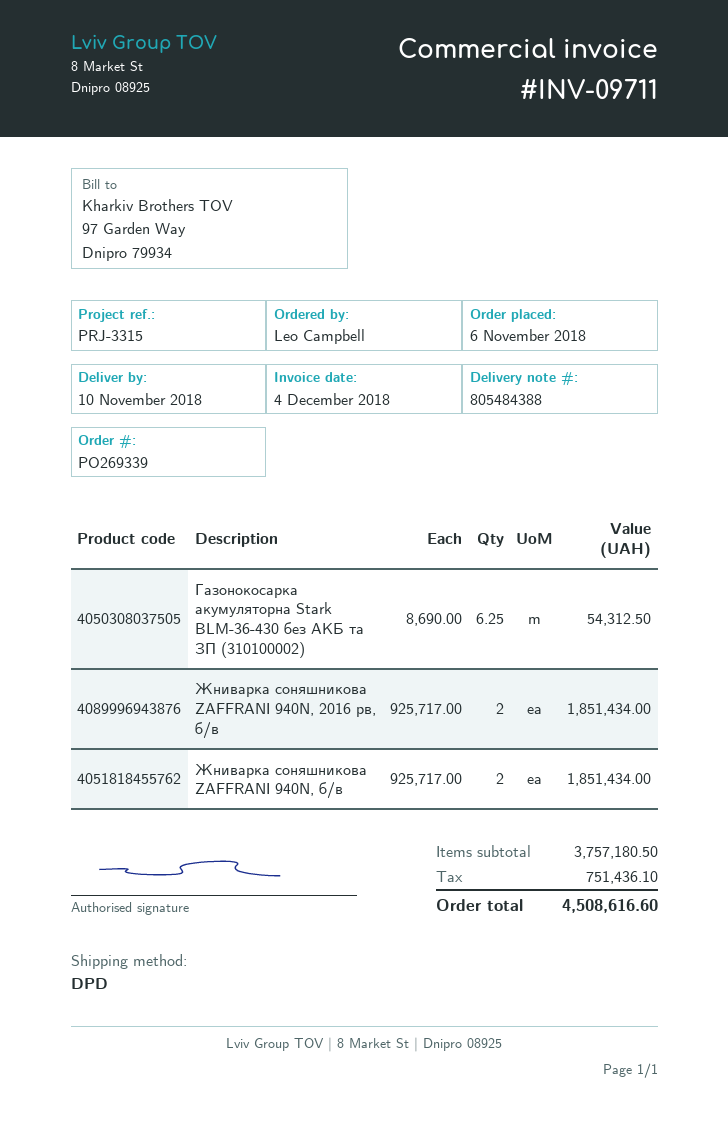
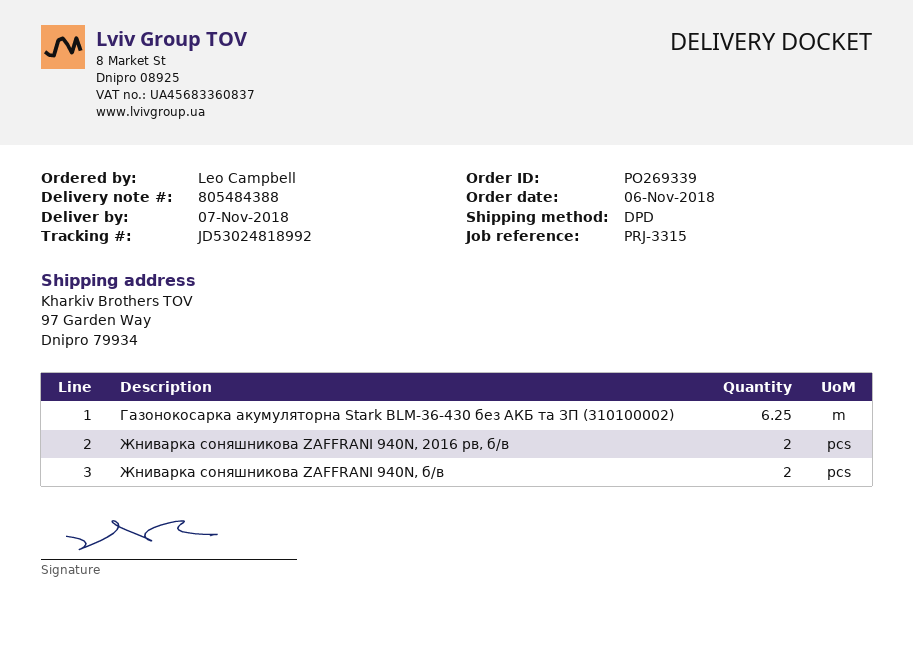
delivery date: 2018-11-10 -> 2018-11-07

